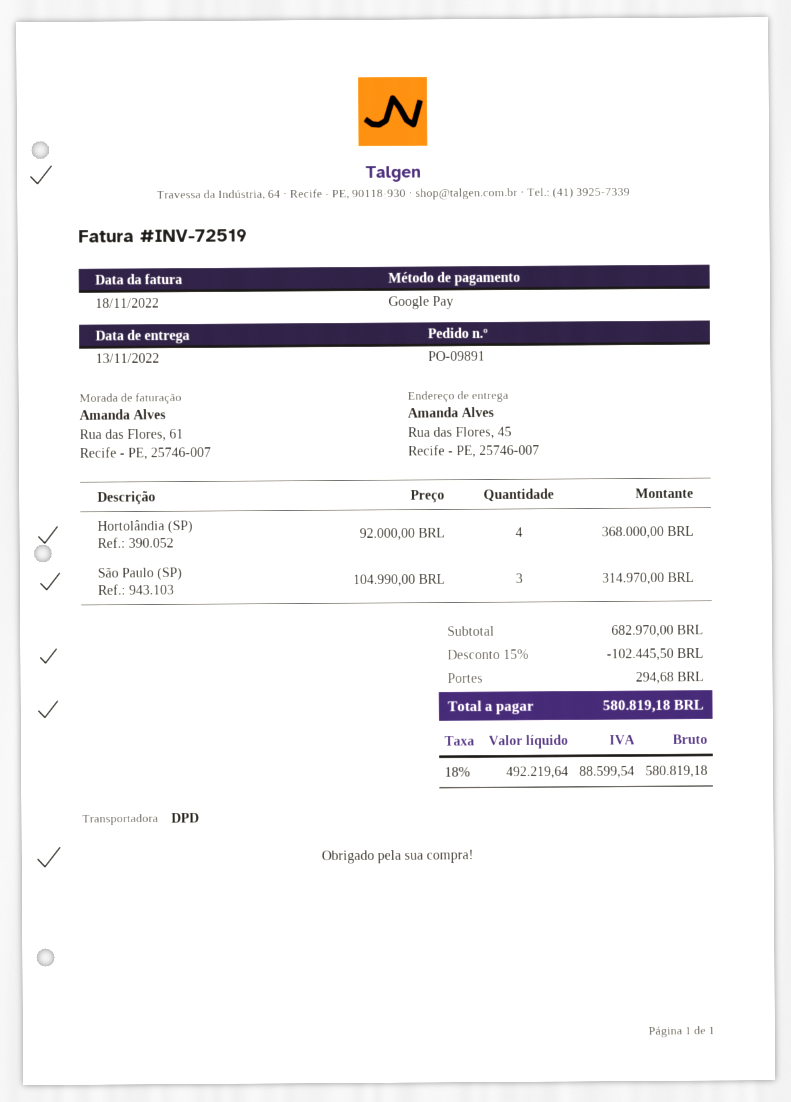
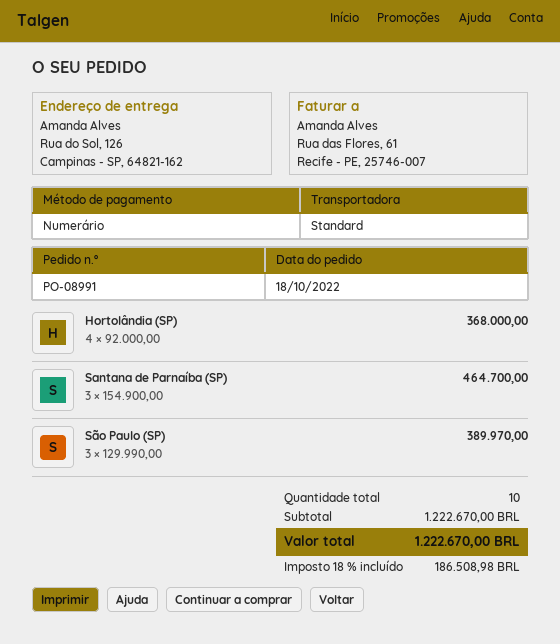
order number: PO-09891 -> PO-08991
payment method: Google Pay -> cash
shipping method: DPD -> standard
ship to: Rua das Flores, 45, Recife - PE, 25746-007 -> Rua do Sol, 126, Campinas - SP, 64821-162
São Paulo (SP): 3 x 104990.00 = 314970.00 -> 3 x 129990.00 = 389970.00
Santana de Parnaíba (SP): none -> 3 x 154900.00 = 464700.00
subtotal: 682970.00 -> 1222670.00
discount: 15% = 102445.50 -> none
shipping: 294.68 -> none
tax: 18% = 88599.54 -> 18% = 186508.98
total: 580819.18 -> 1222670.00

